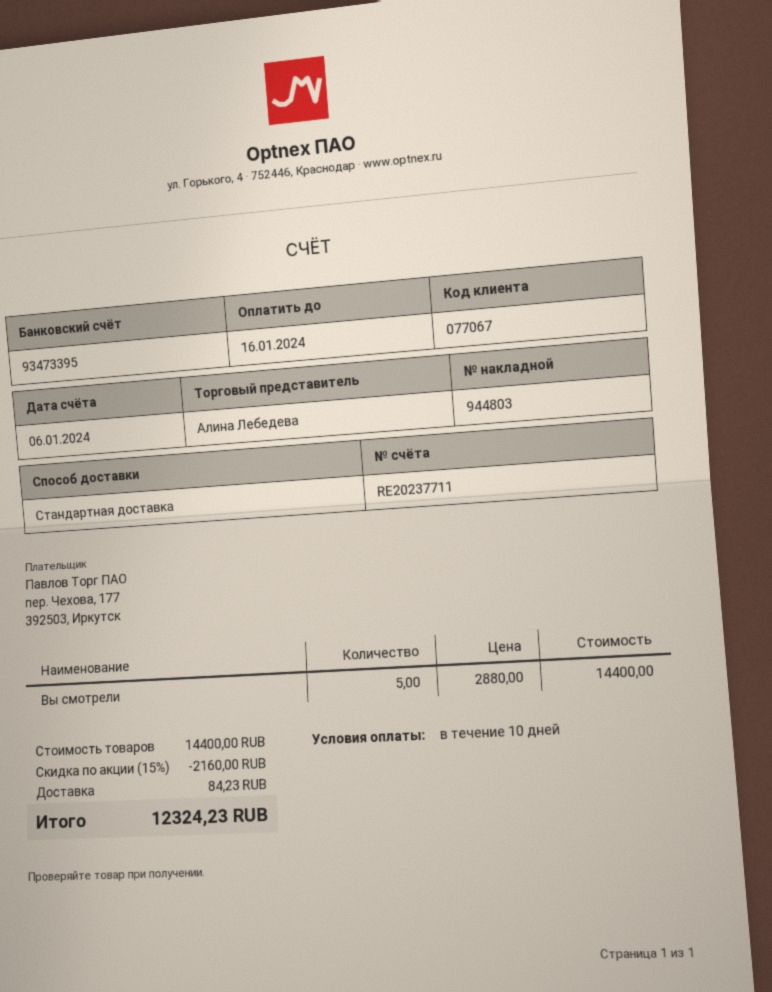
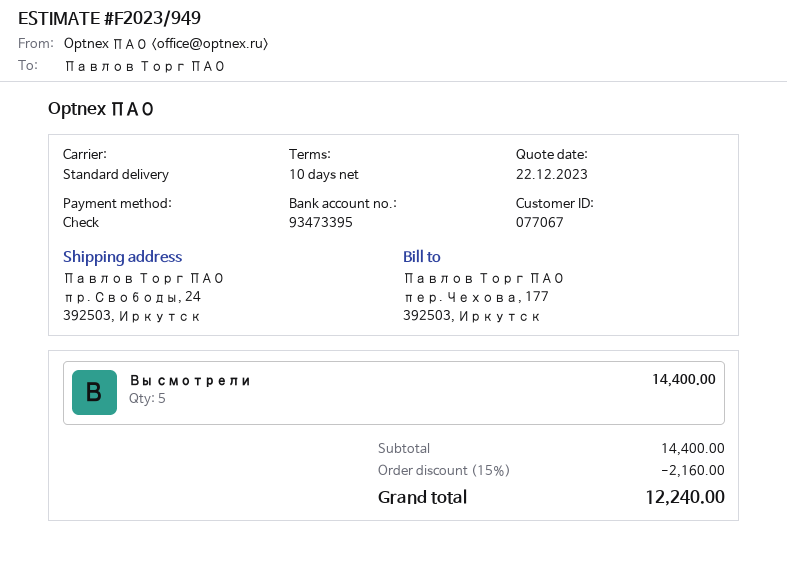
shipping: 84.23 -> none
total: 12324.23 -> 12240.00

